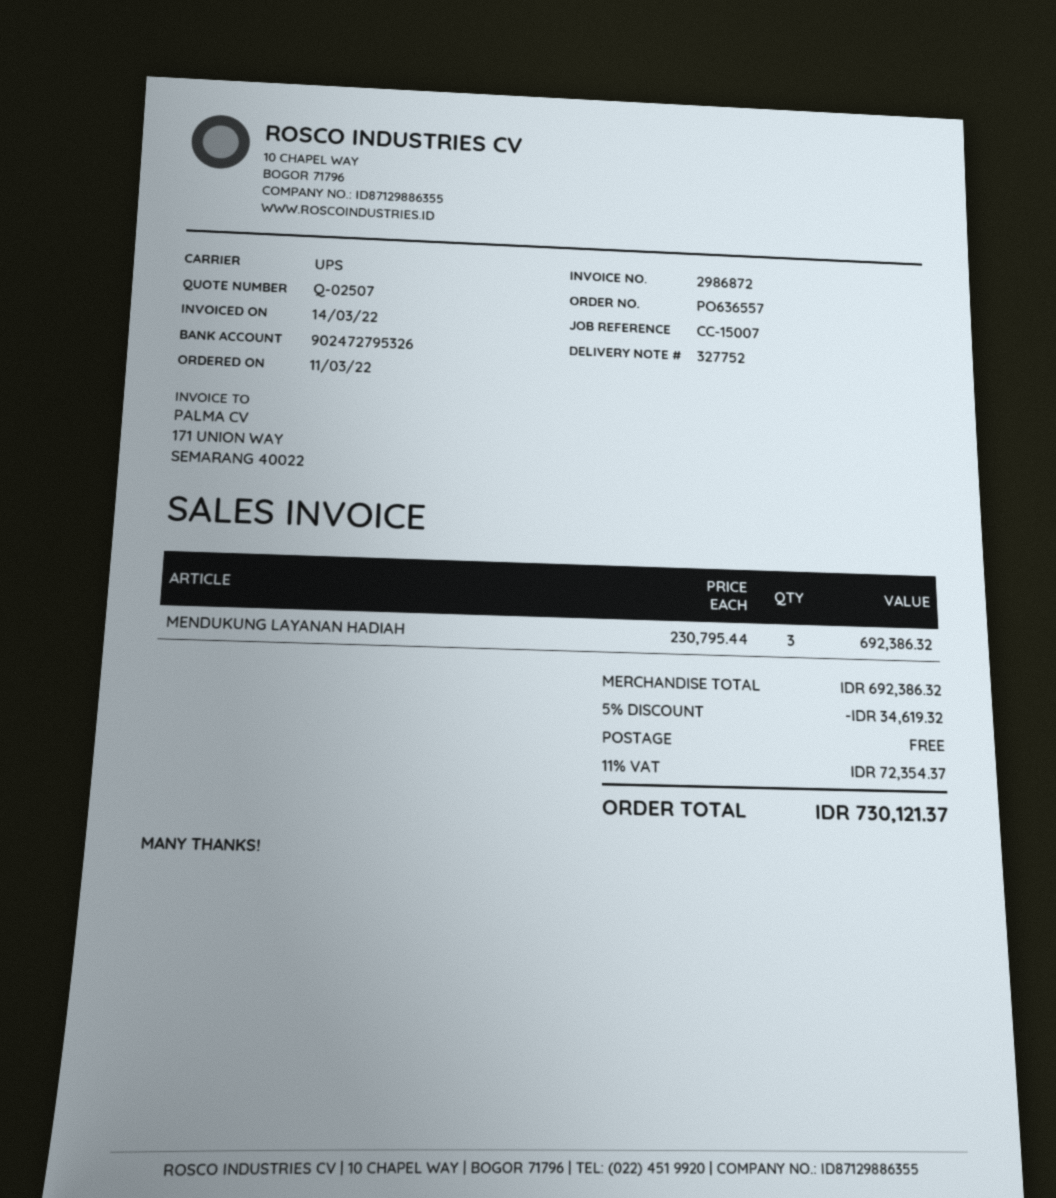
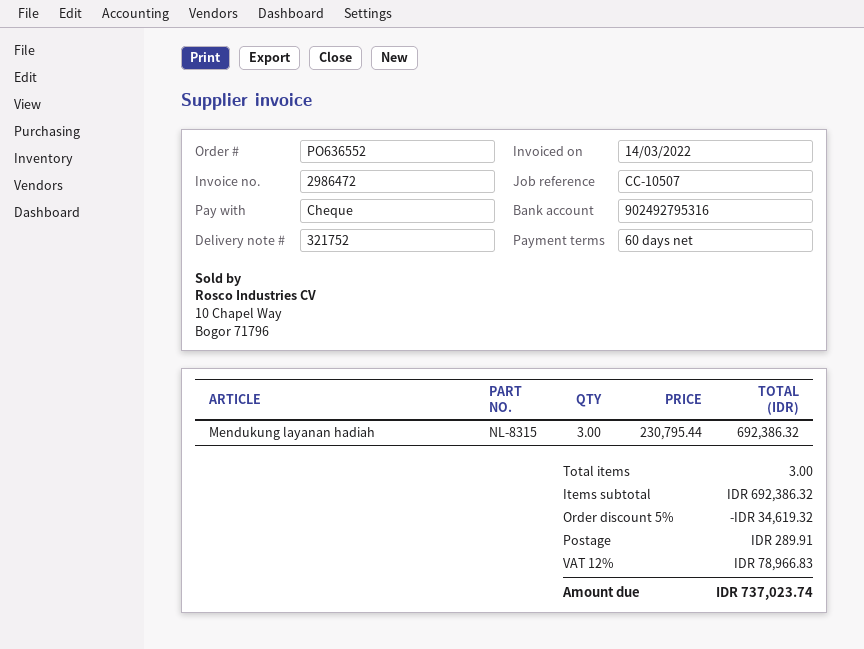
order number: PO636557 -> PO636552
delivery note number: 327752 -> 321752
invoice number: 2986872 -> 2986472
reference: CC-15007 -> CC-10507
bank account: 902472795326 -> 902492795316
shipping: 0.00 -> 289.91
tax: 11% = 72354.37 -> 12% = 78966.83
total: 730121.37 -> 737023.74

